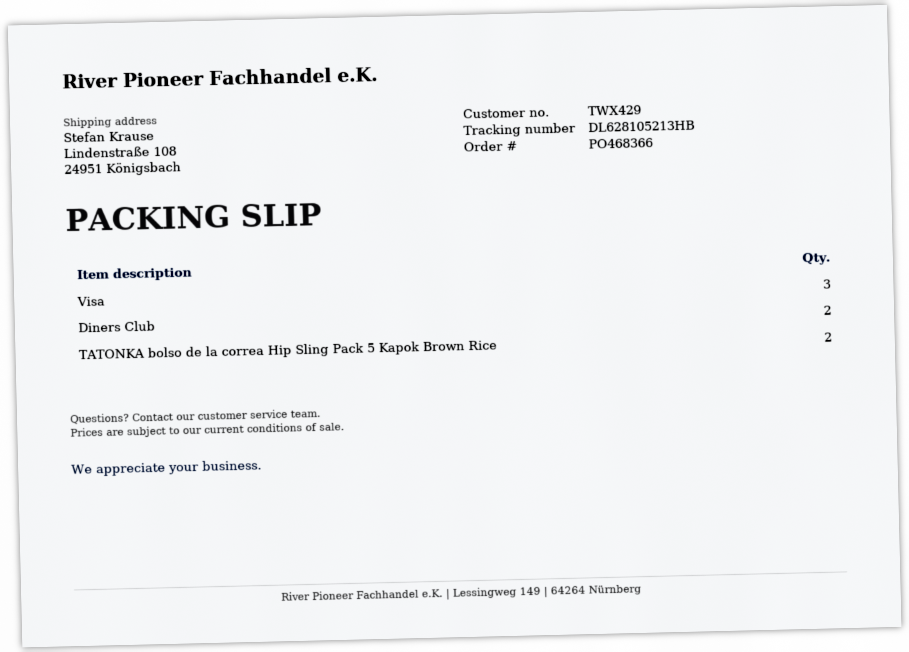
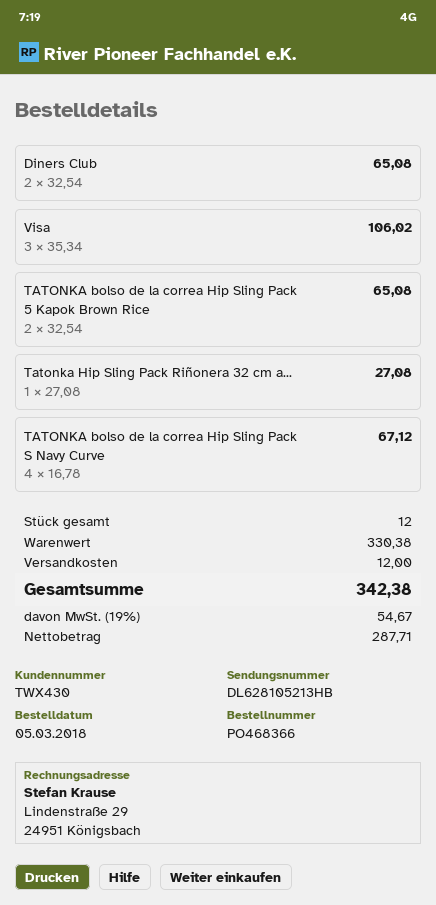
customer number: TWX429 -> TWX430
Tatonka Hip Sling Pack Riñonera 32 cm a...: none -> 1
TATONKA bolso de la correa Hip Sling Pack S Navy Curve: none -> 4

